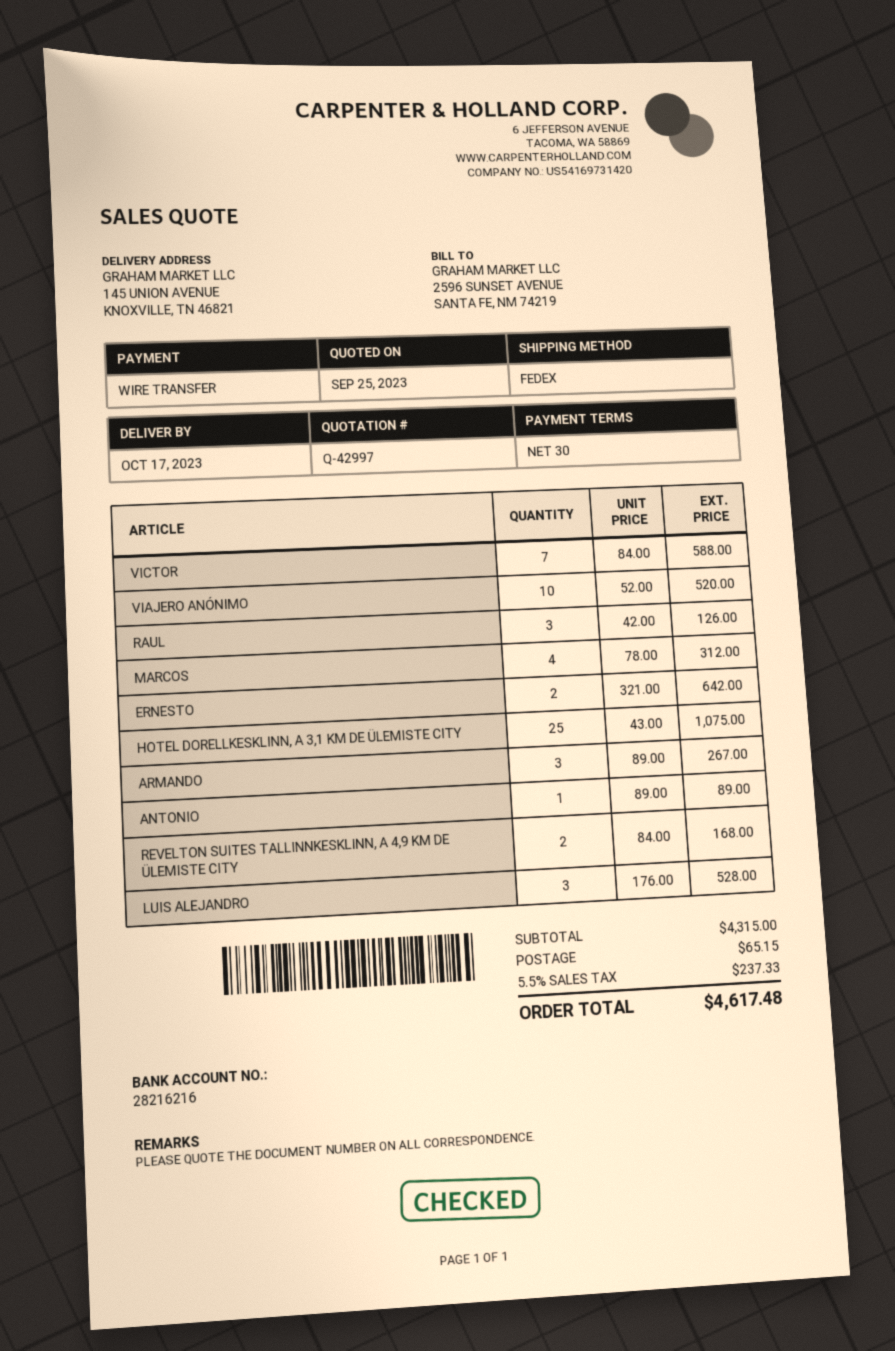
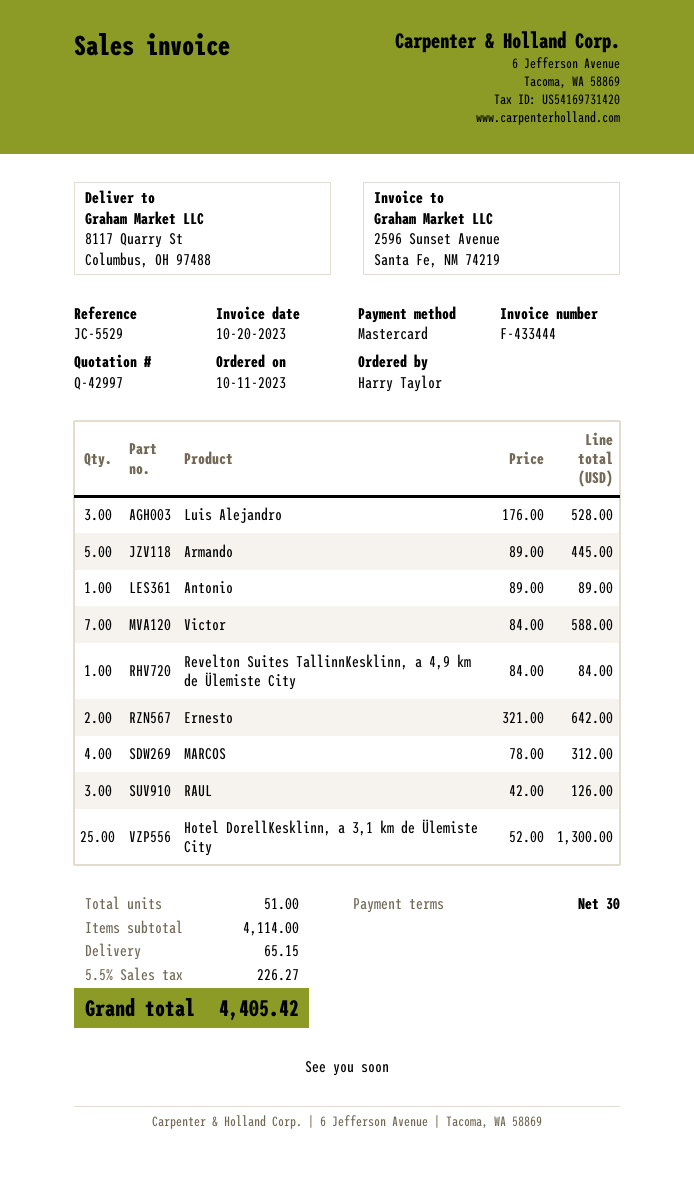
payment method: bank transfer -> Mastercard
ship to: 145 UNION AVENUE, KNOXVILLE, TN 46821 -> 8117 Quarry St, Columbus, OH 97488
VIAJERO ANÓNIMO: 10 x 52.00 = 520.00 -> none
HOTEL DORELLKESKLINN, A 3,1 KM DE ÜLEMISTE CITY: 25 x 43.00 = 1075.00 -> 25 x 52.00 = 1300.00
ARMANDO: 3 x 89.00 = 267.00 -> 5 x 89.00 = 445.00
REVELTON SUITES TALLINNKESKLINN, A 4,9 KM DE ÜLEMISTE CITY: 2 x 84.00 = 168.00 -> 1 x 84.00 = 84.00
subtotal: 4315.00 -> 4114.00
tax: 5.5% = 237.33 -> 5.5% = 226.27
total: 4617.48 -> 4405.42

